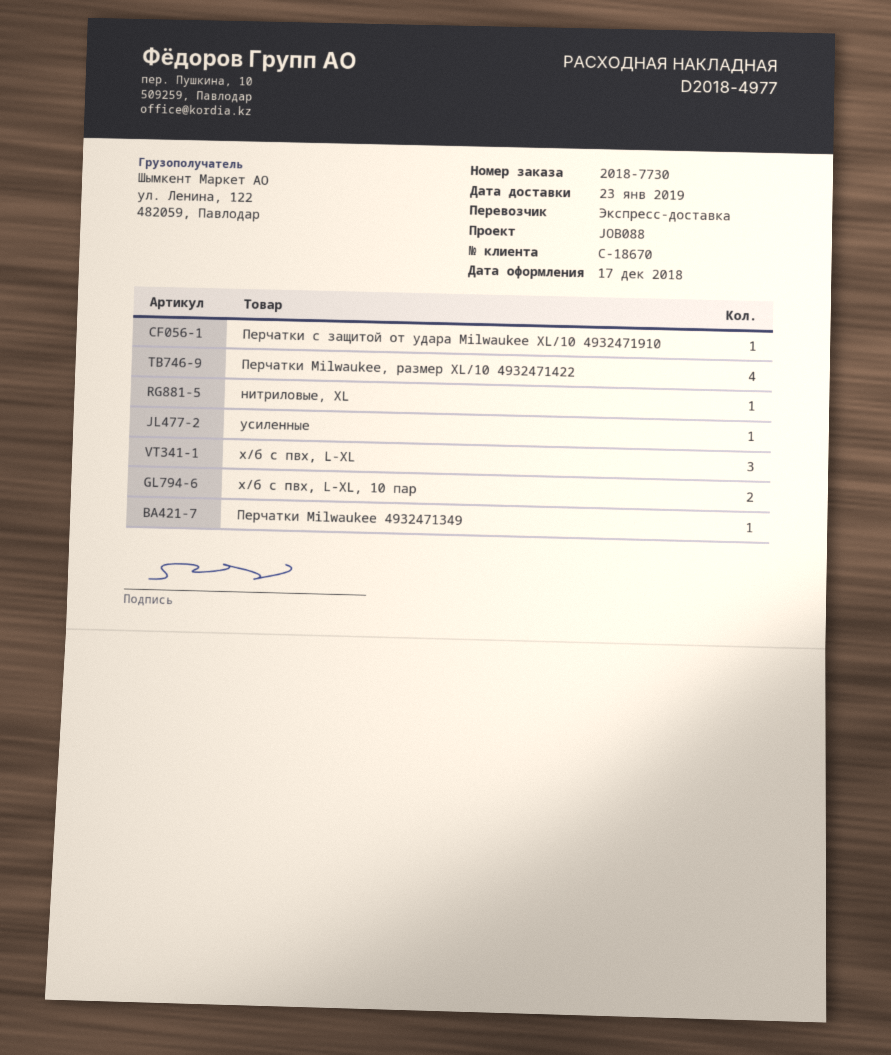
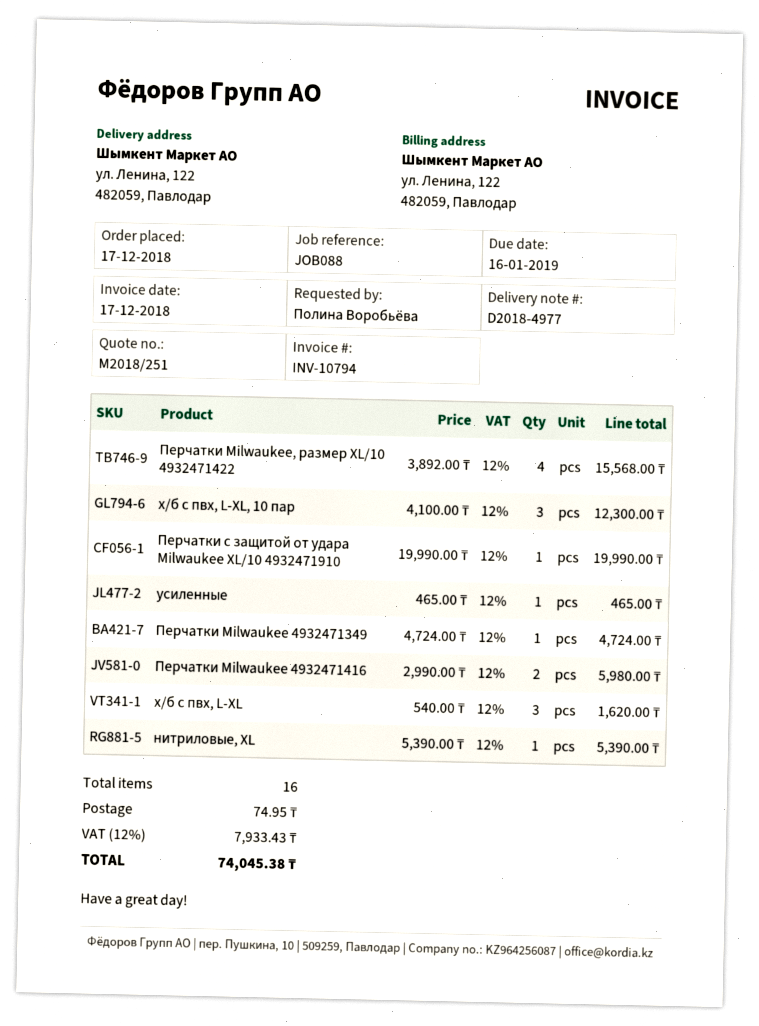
х/б с пвх, L-XL, 10 пар: 2 -> 3
Перчатки Milwaukee 4932471416: none -> 2

